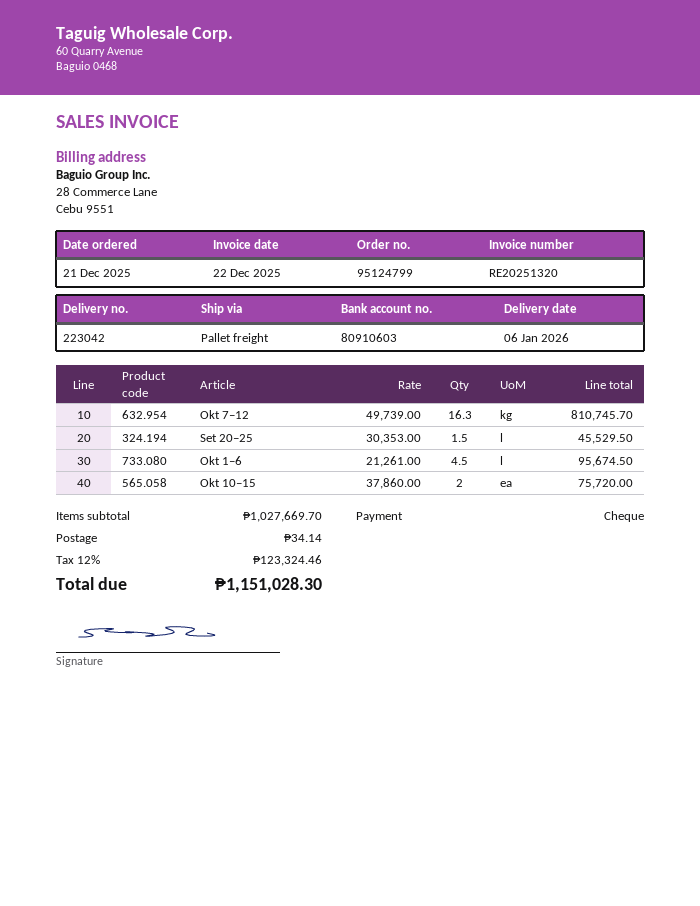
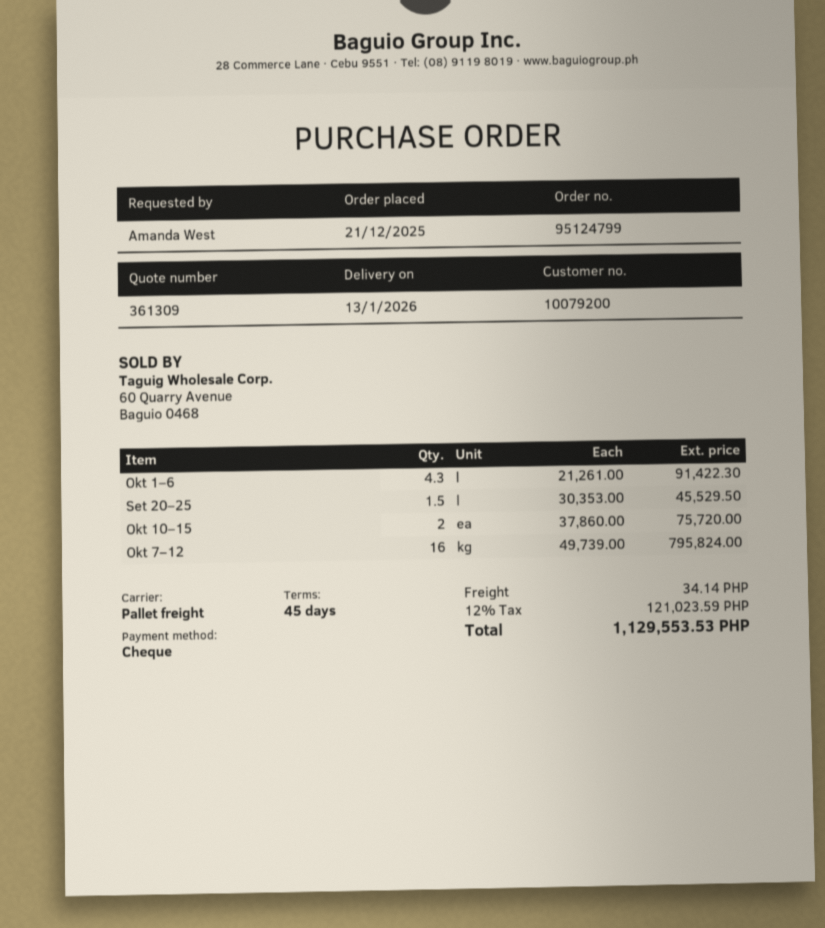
delivery date: 2026-01-06 -> 2026-01-13
Okt 7–12: 16.3 x 49739.00 = 810745.70 -> 16 x 49739.00 = 795824.00
Okt 1–6: 4.5 x 21261.00 = 95674.50 -> 4.3 x 21261.00 = 91422.30
tax: 12% = 123324.46 -> 12% = 121023.59
total: 1151028.30 -> 1129553.53

